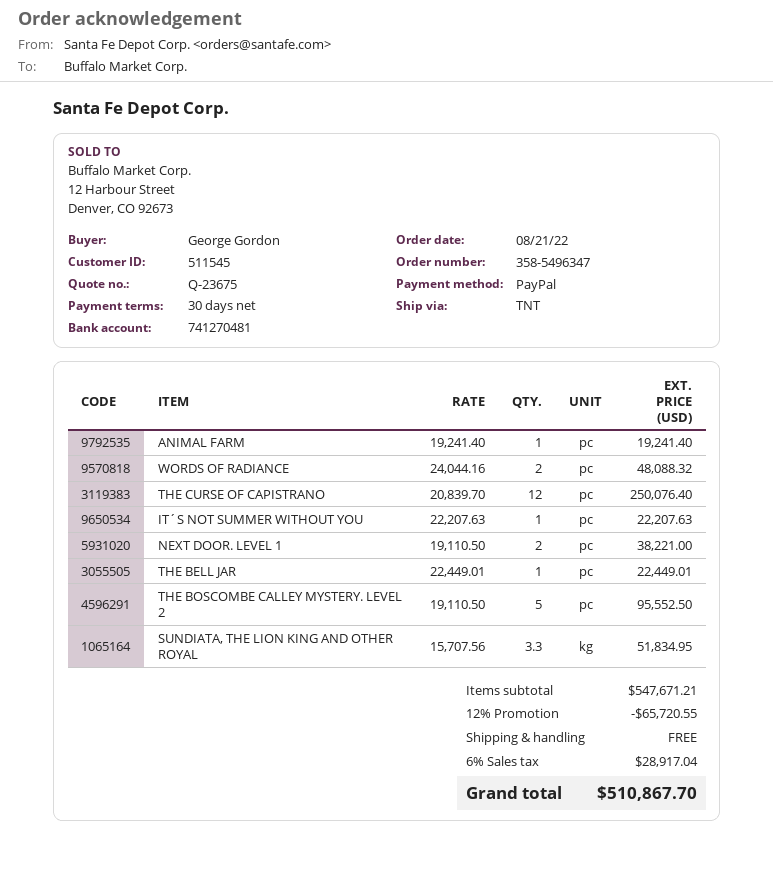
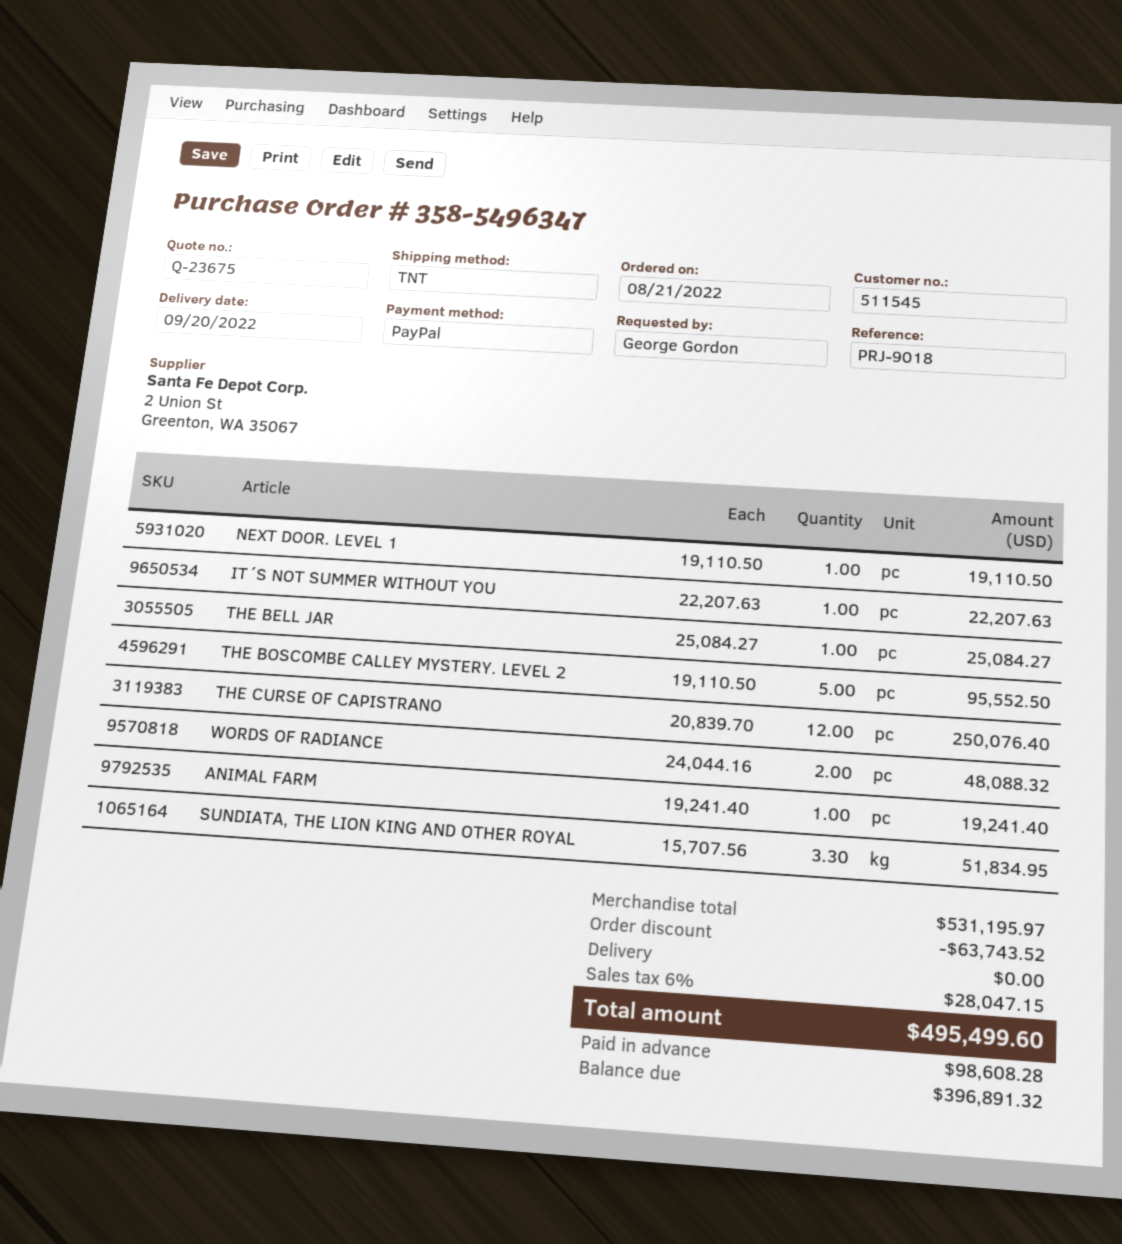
NEXT DOOR. LEVEL 1: 2 x 19110.50 = 38221.00 -> 1 x 19110.50 = 19110.50
THE BELL JAR: 1 x 22449.01 = 22449.01 -> 1 x 25084.27 = 25084.27
subtotal: 547671.21 -> 531195.97
discount: 65720.55 -> 63743.52
tax: 6% = 28917.04 -> 6% = 28047.15
total: 510867.70 -> 495499.60

